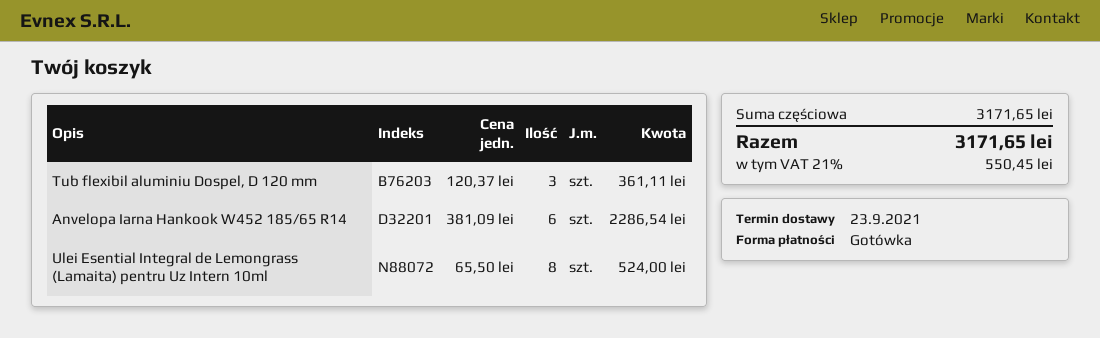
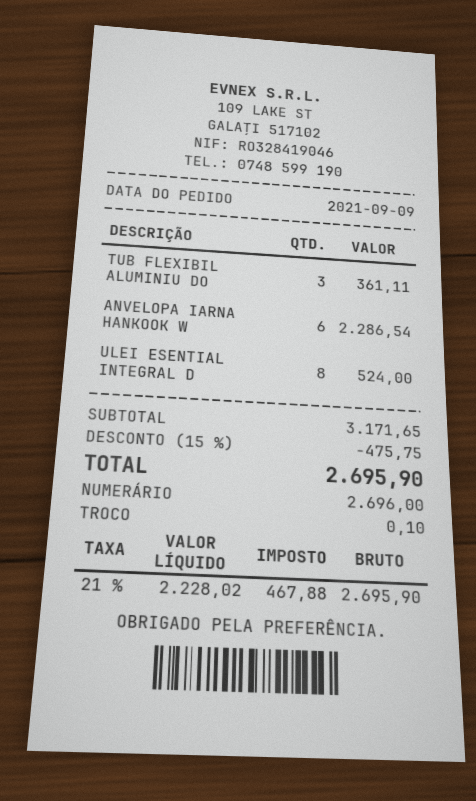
discount: none -> 15% = 475.75
tax: 21% = 550.45 -> 21% = 467.88
total: 3171.65 -> 2695.90

